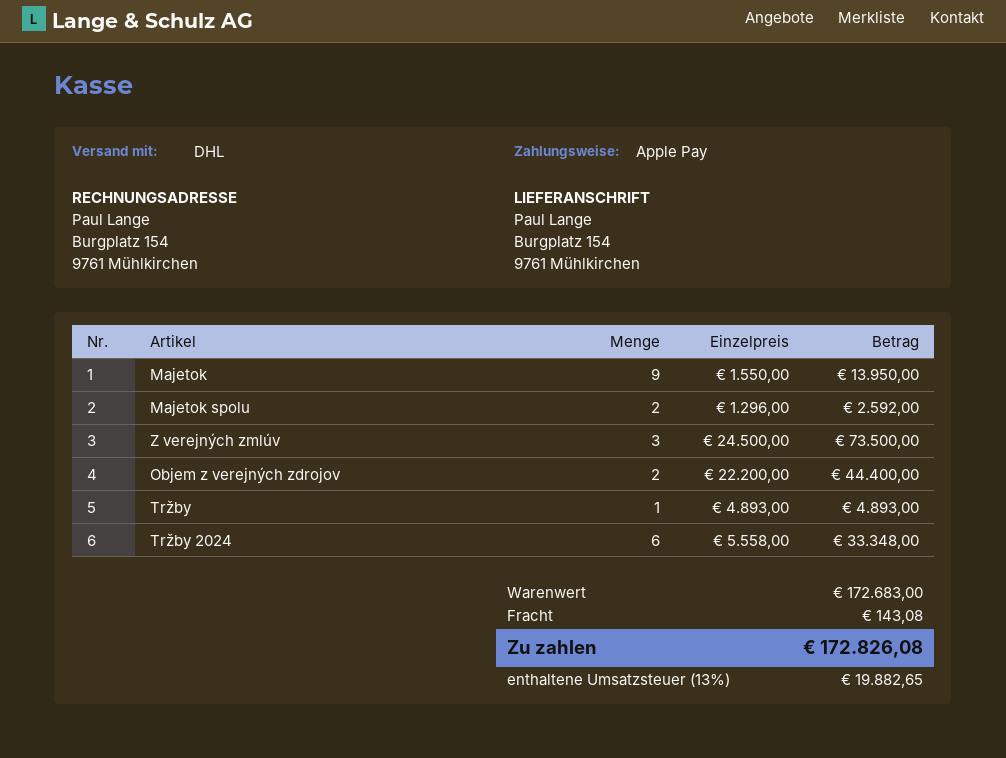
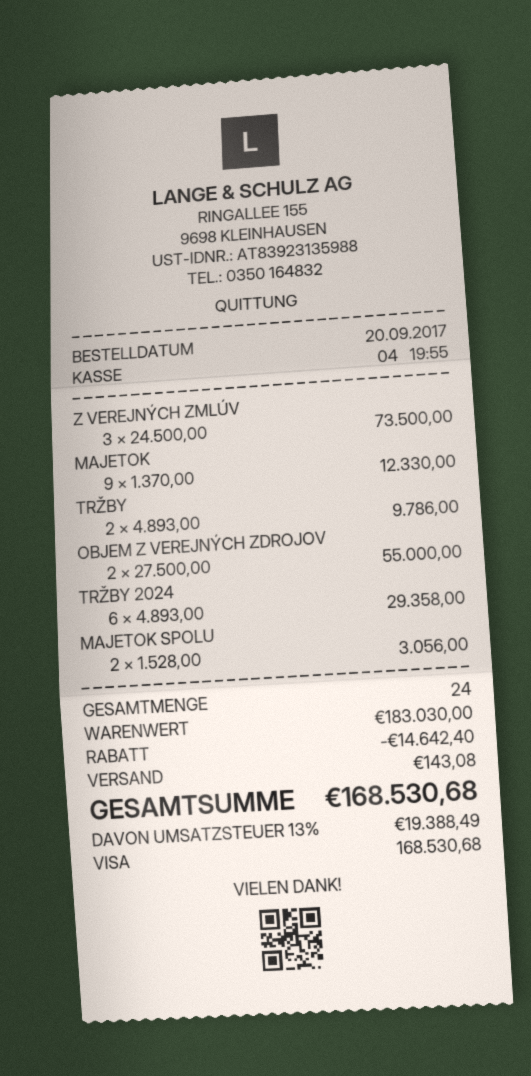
payment method: Apple Pay -> Visa
Majetok: 9 x 1550.00 = 13950.00 -> 9 x 1370.00 = 12330.00
Majetok spolu: 2 x 1296.00 = 2592.00 -> 2 x 1528.00 = 3056.00
Objem z verejných zdrojov: 2 x 22200.00 = 44400.00 -> 2 x 27500.00 = 55000.00
Tržby: 1 x 4893.00 = 4893.00 -> 2 x 4893.00 = 9786.00
Tržby 2024: 6 x 5558.00 = 33348.00 -> 6 x 4893.00 = 29358.00
subtotal: 172683.00 -> 183030.00
discount: none -> 14642.40
tax: 13% = 19882.65 -> 13% = 19388.49
total: 172826.08 -> 168530.68

